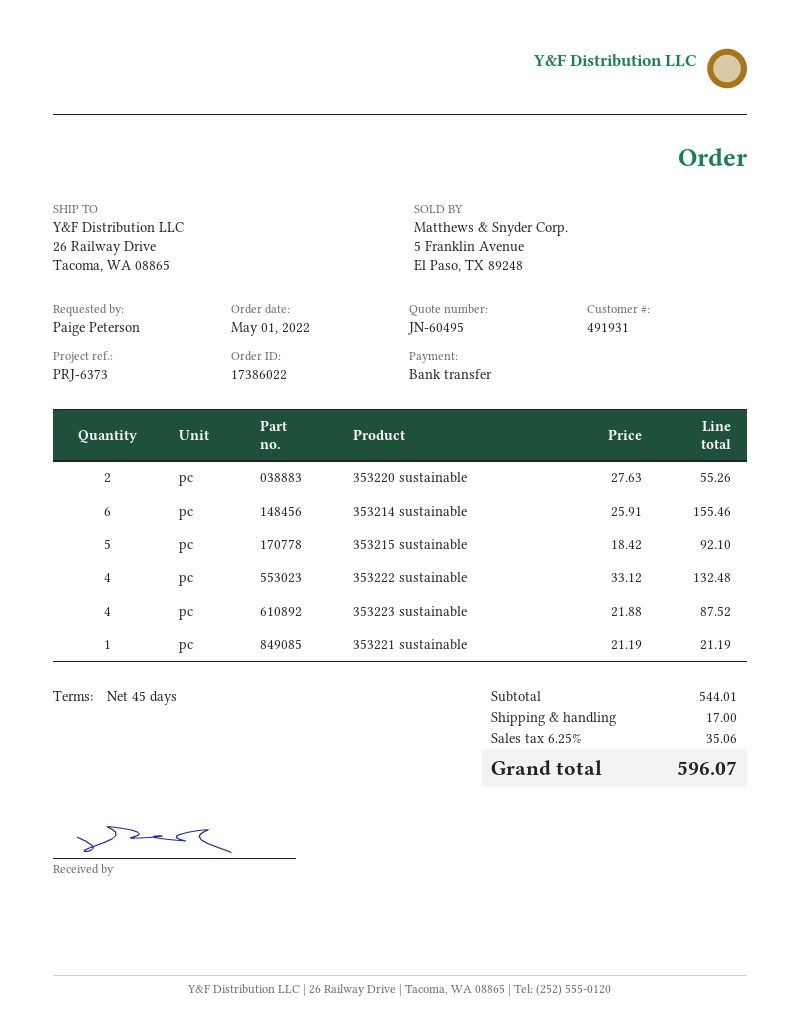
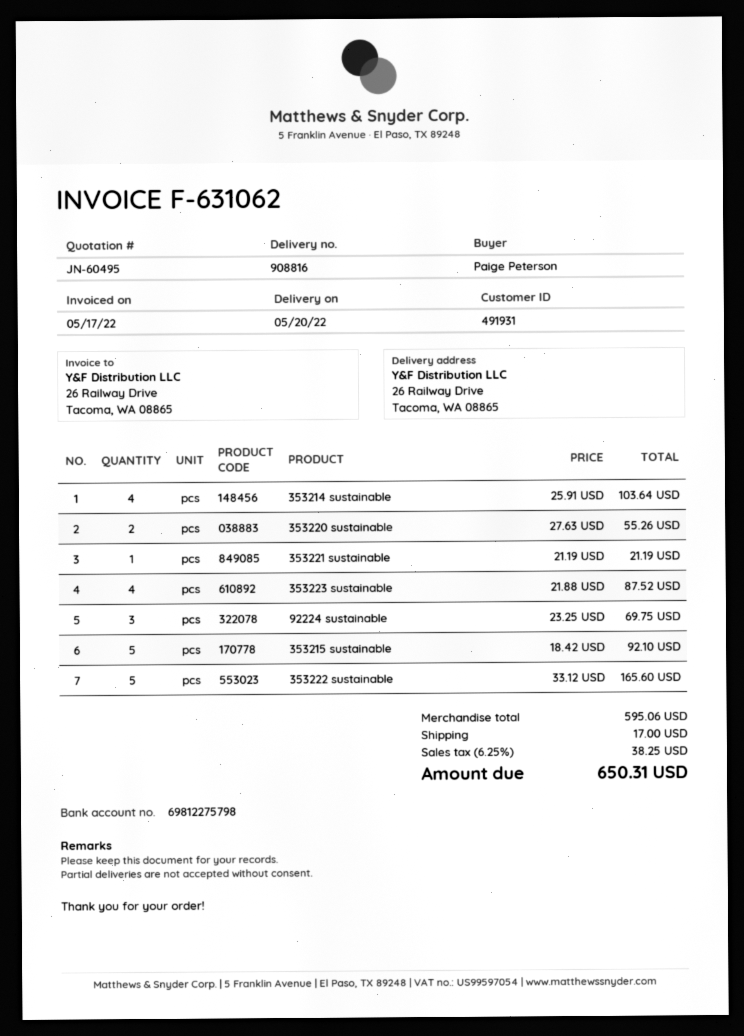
353214 sustainable: 6 x 25.91 = 155.46 -> 4 x 25.91 = 103.64
353222 sustainable: 4 x 33.12 = 132.48 -> 5 x 33.12 = 165.60
92224 sustainable: none -> 3 x 23.25 = 69.75
subtotal: 544.01 -> 595.06
tax: 6.25% = 35.06 -> 6.25% = 38.25
total: 596.07 -> 650.31

